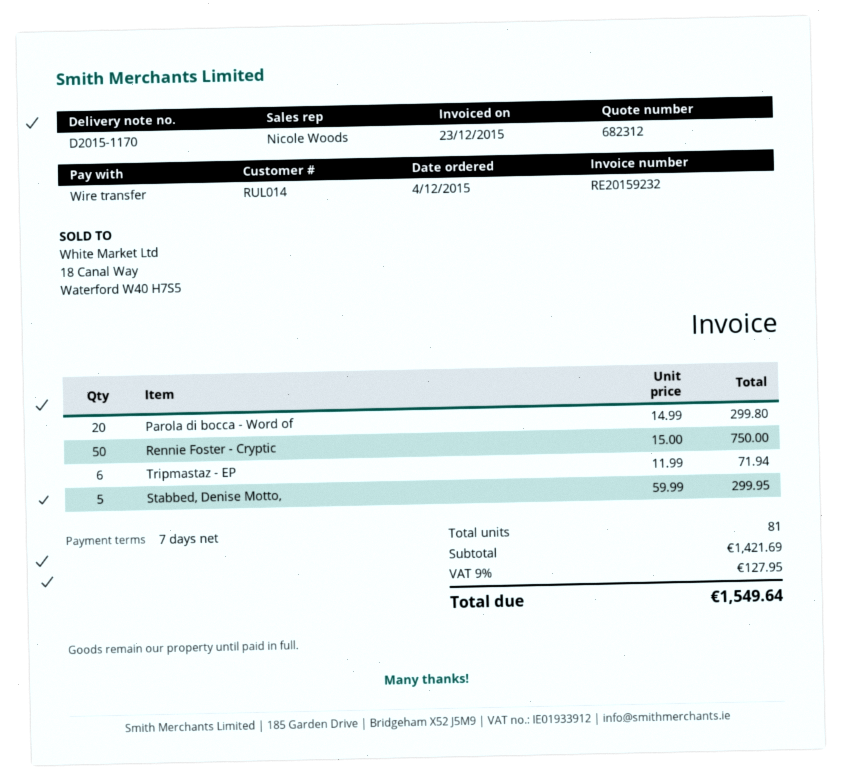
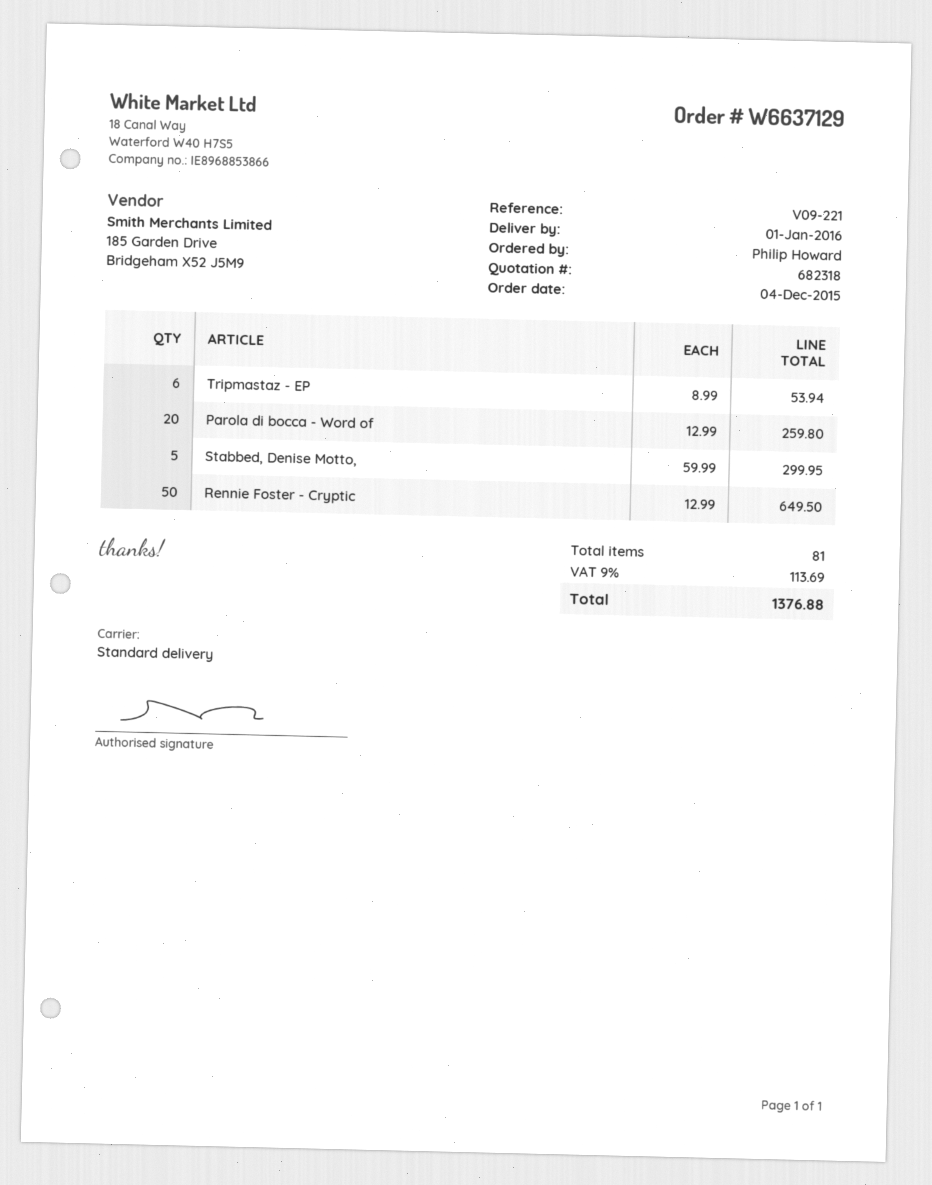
quote number: 682312 -> 682318
Parola di bocca - Word of: 20 x 14.99 = 299.80 -> 20 x 12.99 = 259.80
Rennie Foster - Cryptic: 50 x 15.00 = 750.00 -> 50 x 12.99 = 649.50
Tripmastaz - EP: 6 x 11.99 = 71.94 -> 6 x 8.99 = 53.94
tax: 9% = 127.95 -> 9% = 113.69
total: 1549.64 -> 1376.88

